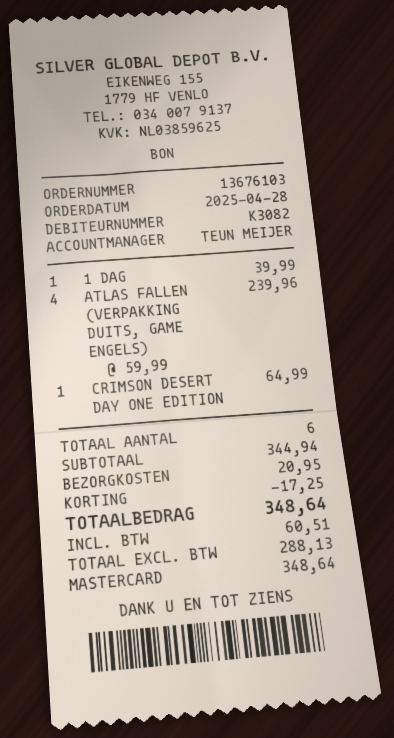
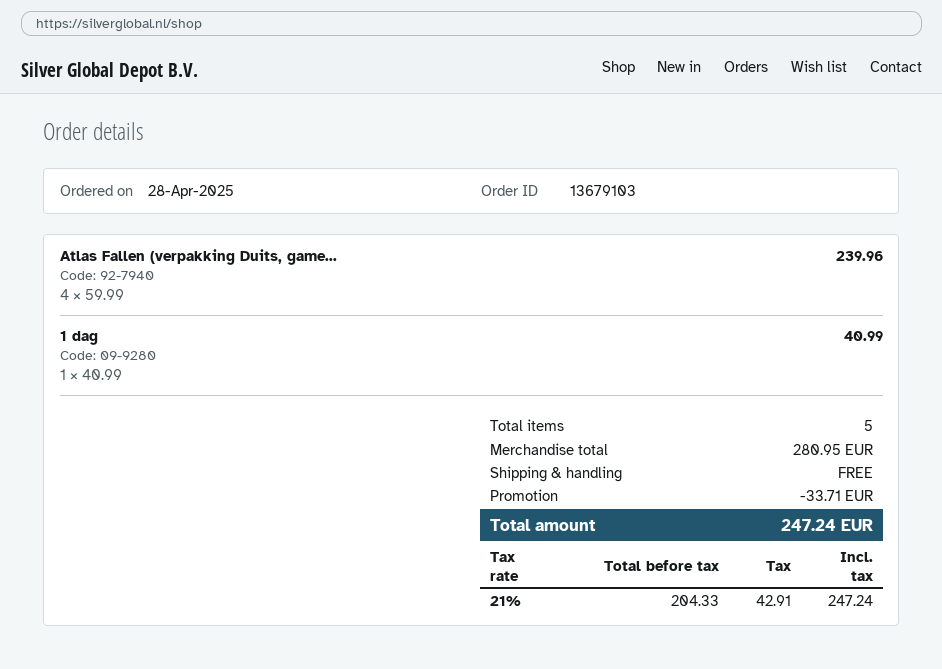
order number: 13676103 -> 13679103
1 DAG: 1 x 39.99 = 39.99 -> 1 x 40.99 = 40.99
CRIMSON DESERT DAY ONE EDITION: 1 x 64.99 = 64.99 -> none
total quantity: 6 -> 5
subtotal: 344.94 -> 280.95
discount: 17.25 -> 33.71
shipping: 20.95 -> 0.00
net: 288.13 -> 204.33
tax: 60.51 -> 42.91
total: 348.64 -> 247.24

